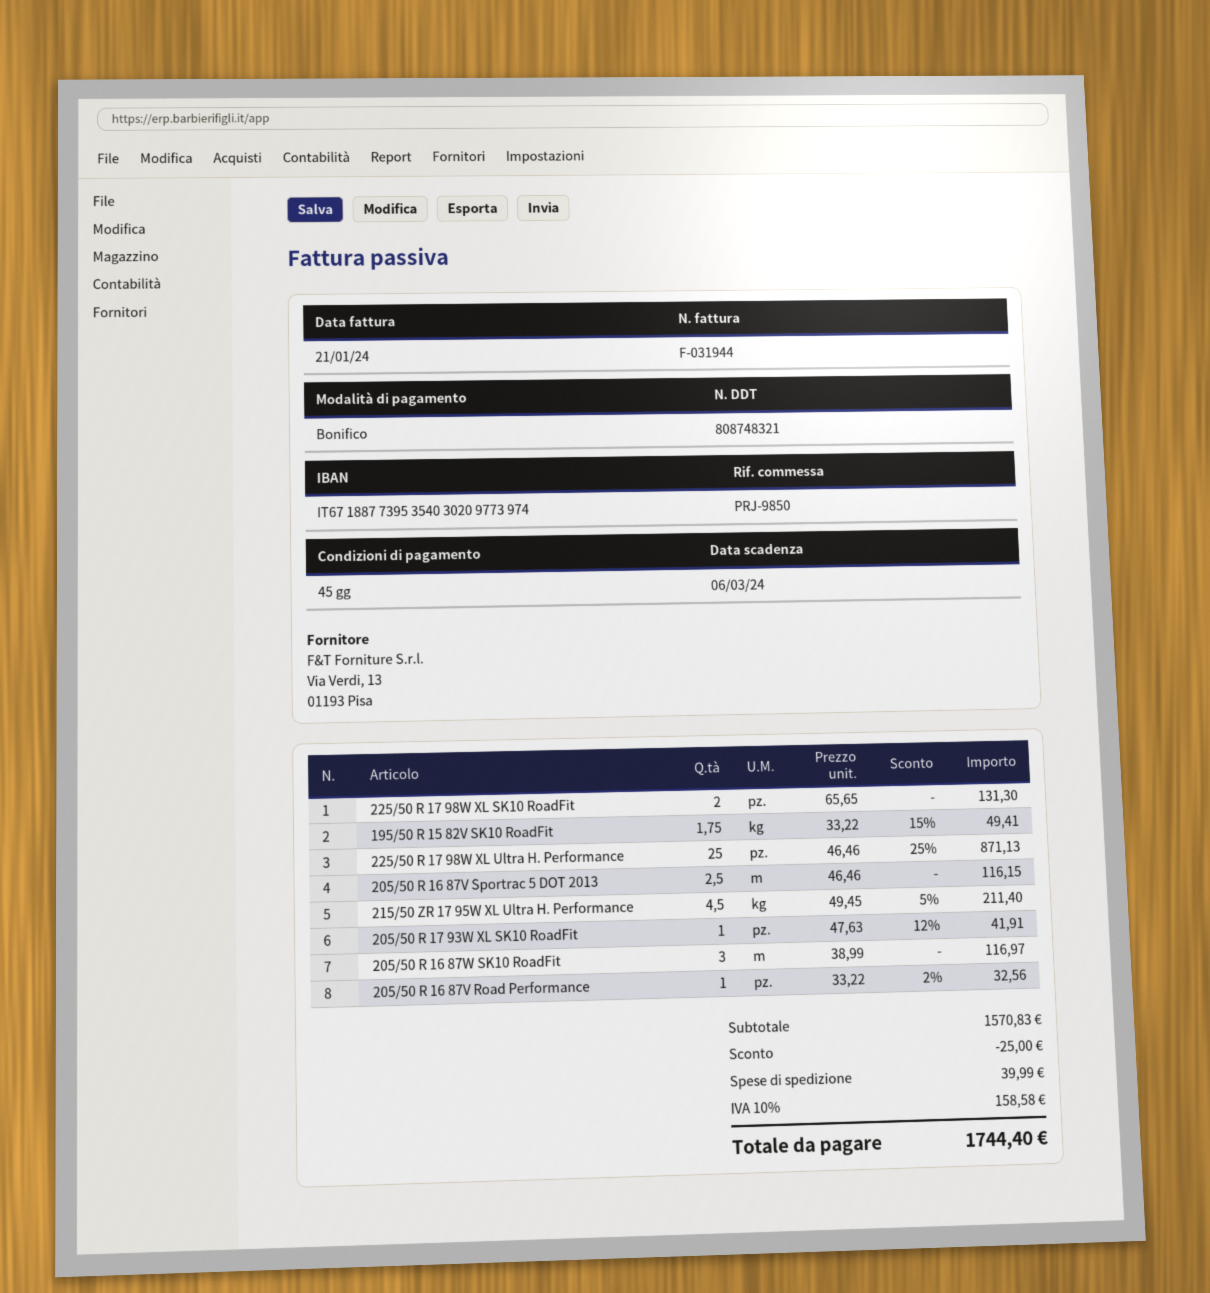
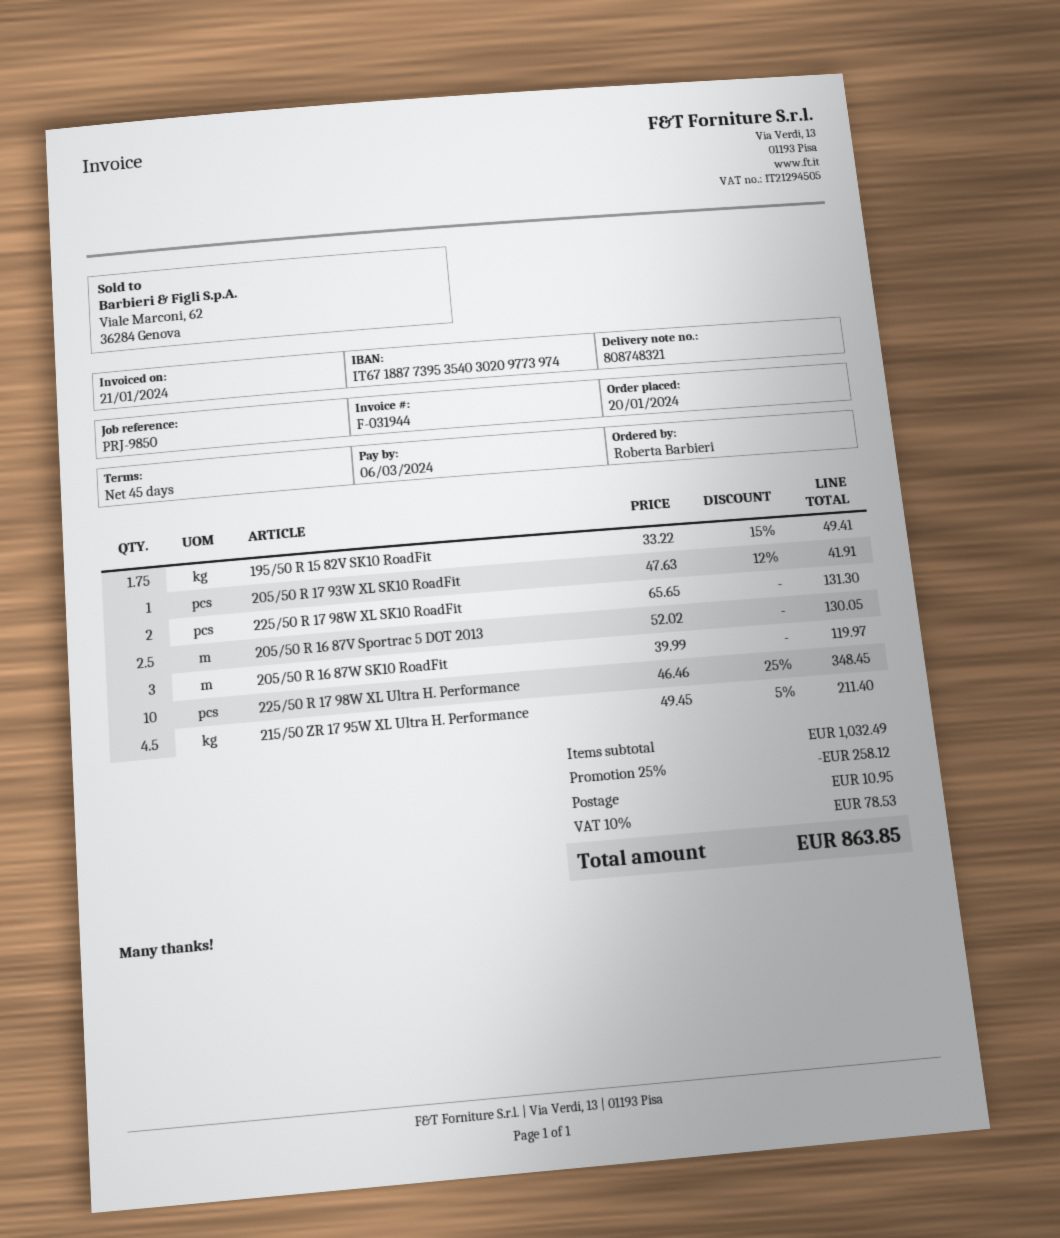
225/50 R 17 98W XL Ultra H. Performance: 25 x 46.46 - 25% = 871.13 -> 10 x 46.46 - 25% = 348.45
205/50 R 16 87V Sportrac 5 DOT 2013: 2.5 x 46.46 = 116.15 -> 2.5 x 52.02 = 130.05
205/50 R 16 87W SK10 RoadFit: 3 x 38.99 = 116.97 -> 3 x 39.99 = 119.97
205/50 R 16 87V Road Performance: 1 x 33.22 - 2% = 32.56 -> none
subtotal: 1570.83 -> 1032.49
discount: 25.00 -> 258.12
shipping: 39.99 -> 10.95
tax: 10% = 158.58 -> 10% = 78.53
total: 1744.40 -> 863.85

